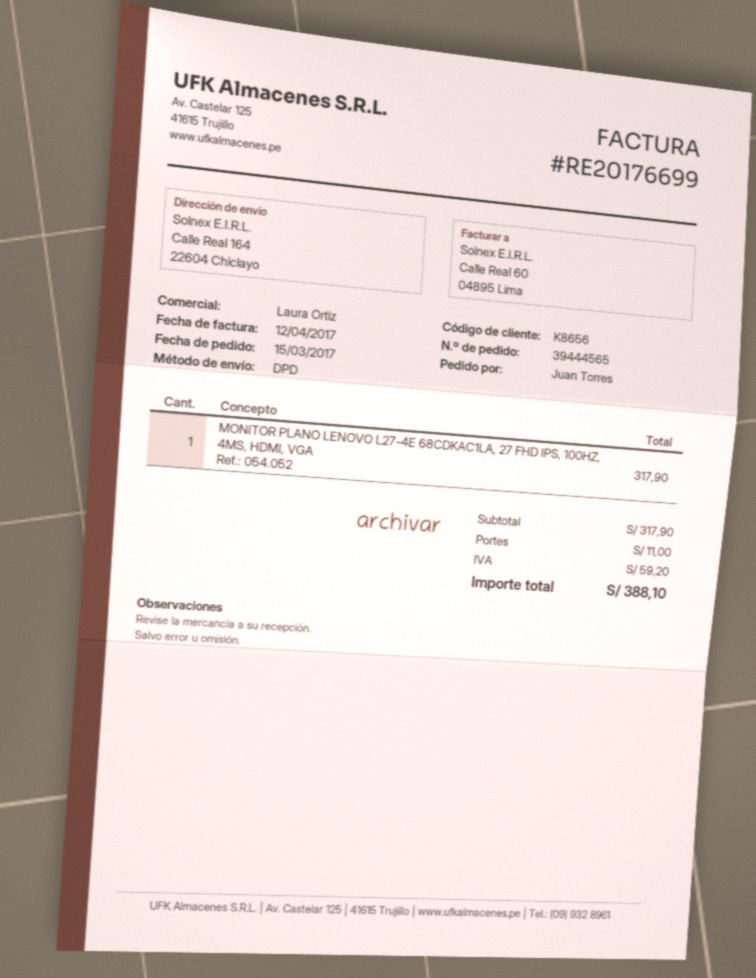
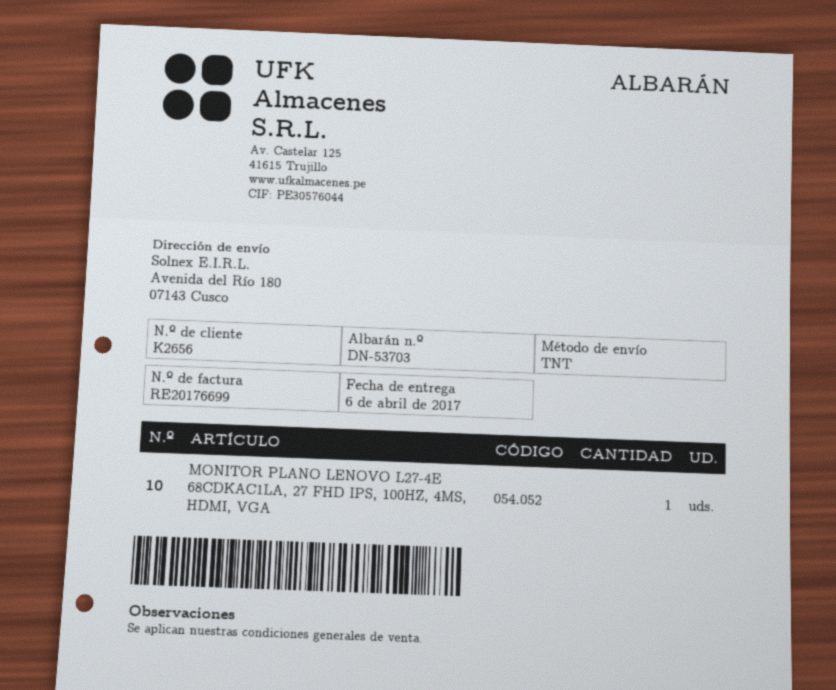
customer number: K8656 -> K2656
shipping method: DPD -> TNT
ship to: Calle Real 164, 22604 Chiclayo -> Avenida del Río 180, 07143 Cusco

